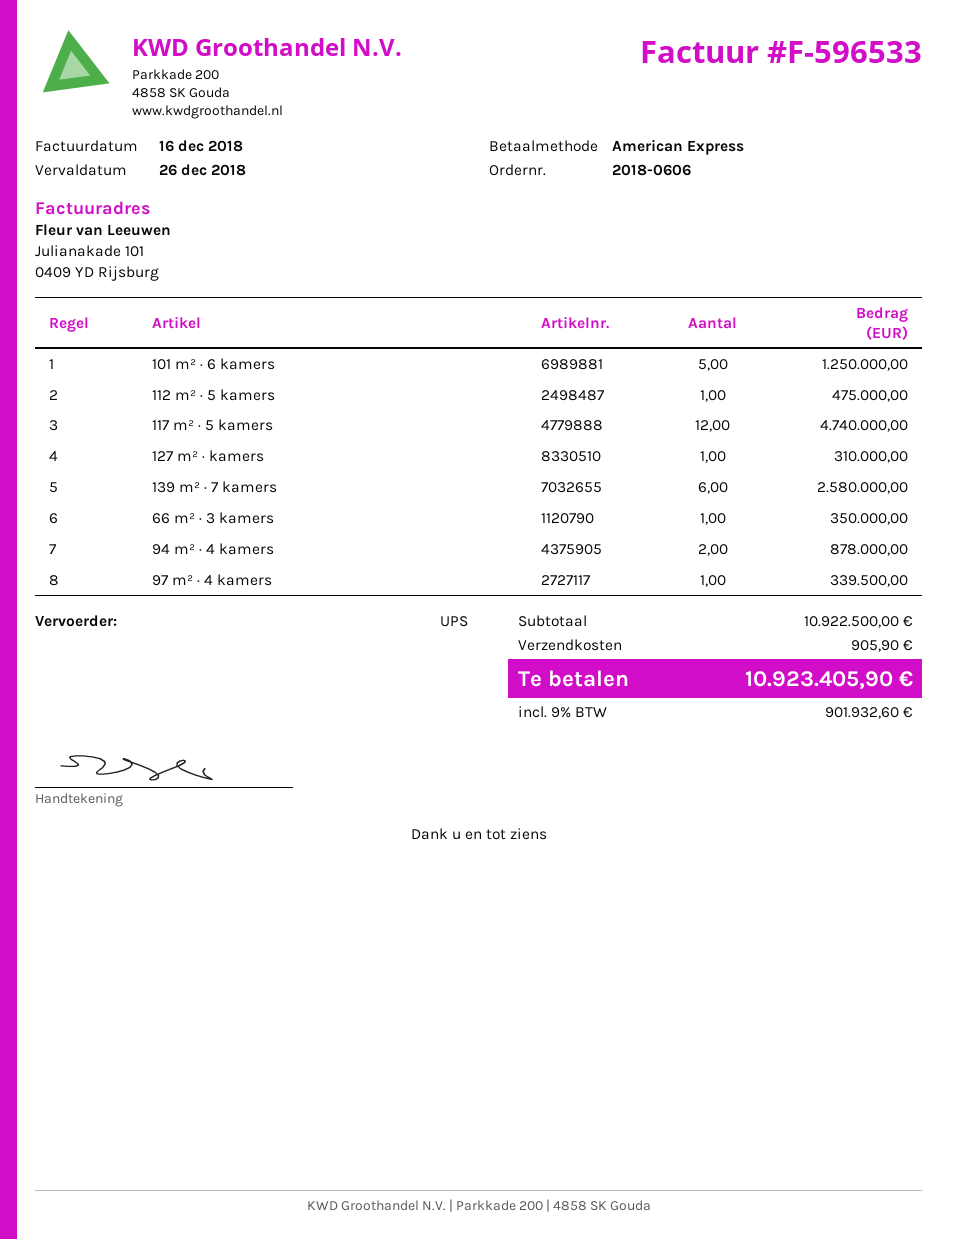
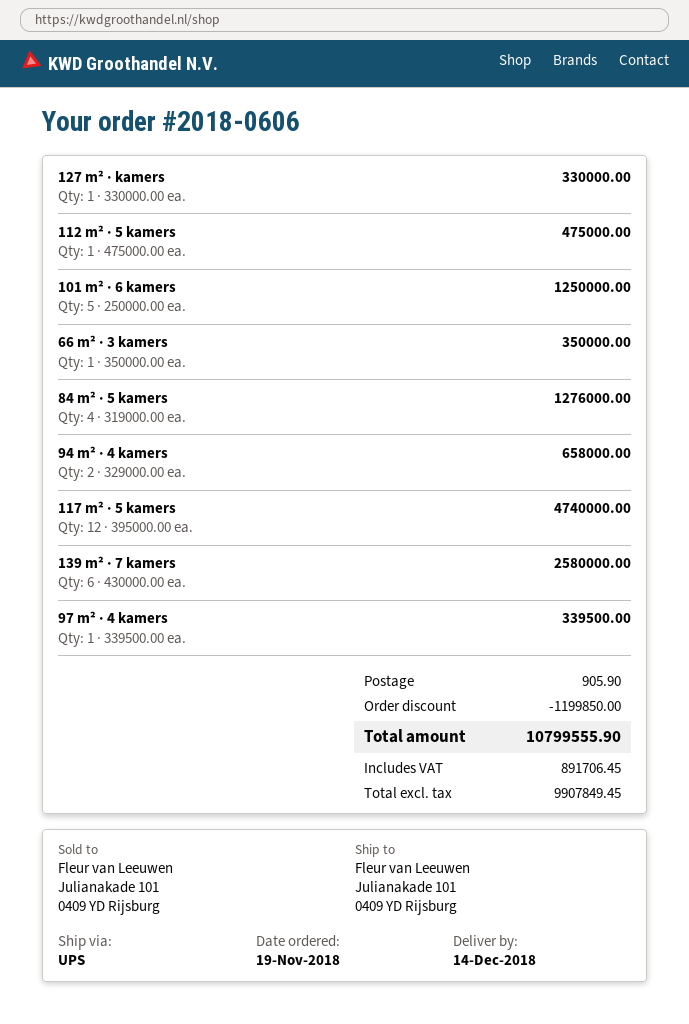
127 m² · kamers: 1 for 310000.00 -> 1 for 330000.00
94 m² · 4 kamers: 2 for 878000.00 -> 2 for 658000.00
84 m² · 5 kamers: none -> 4 for 1276000.00
discount: none -> 1199850.00
tax: 901932.60 -> 891706.45
total: 10923405.90 -> 10799555.90

